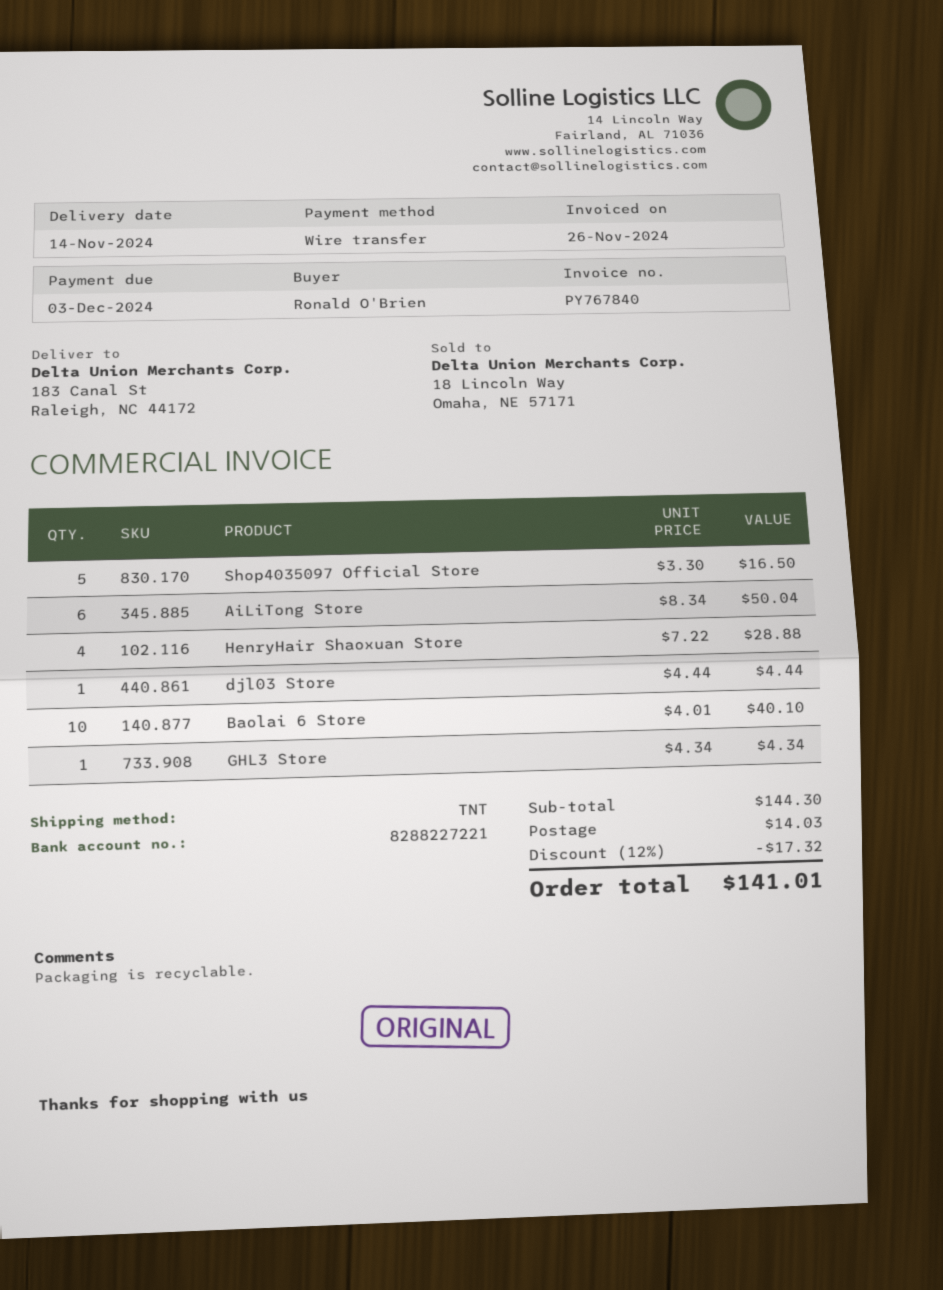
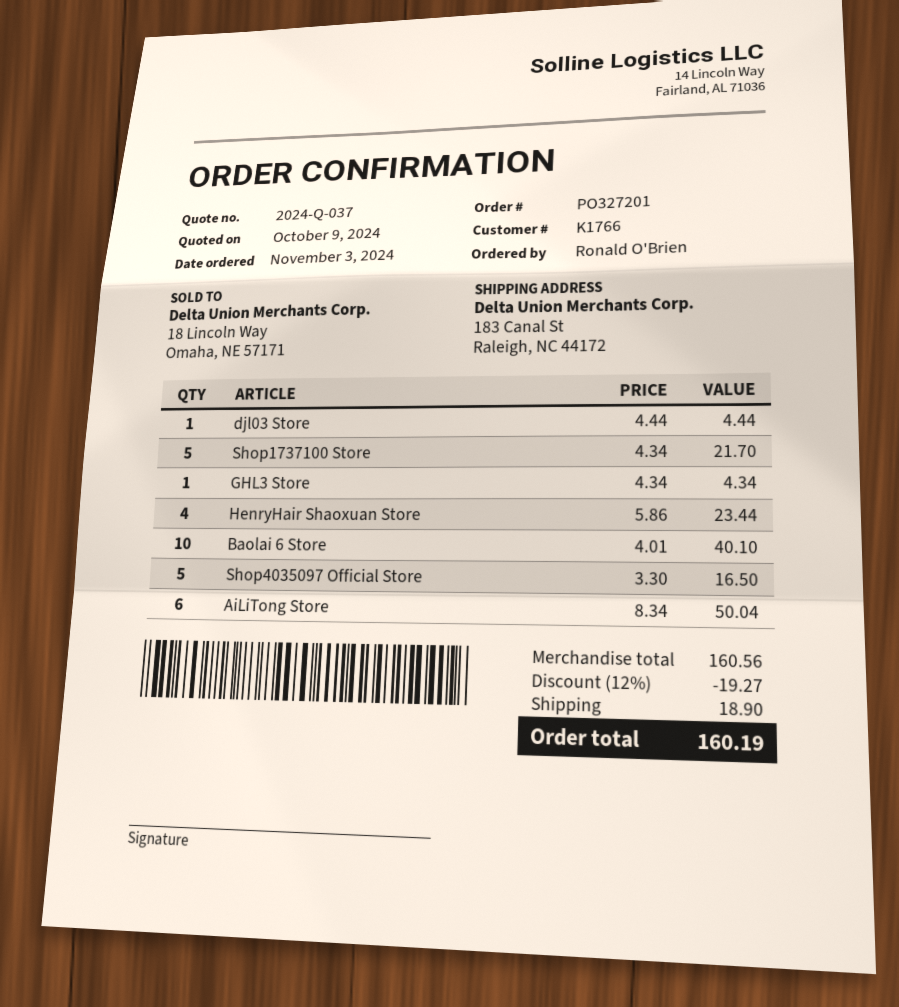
HenryHair Shaoxuan Store: 4 x 7.22 = 28.88 -> 4 x 5.86 = 23.44
Shop1737100 Store: none -> 5 x 4.34 = 21.70
subtotal: 144.30 -> 160.56
discount: 12% = 17.32 -> 12% = 19.27
shipping: 14.03 -> 18.90
total: 141.01 -> 160.19

